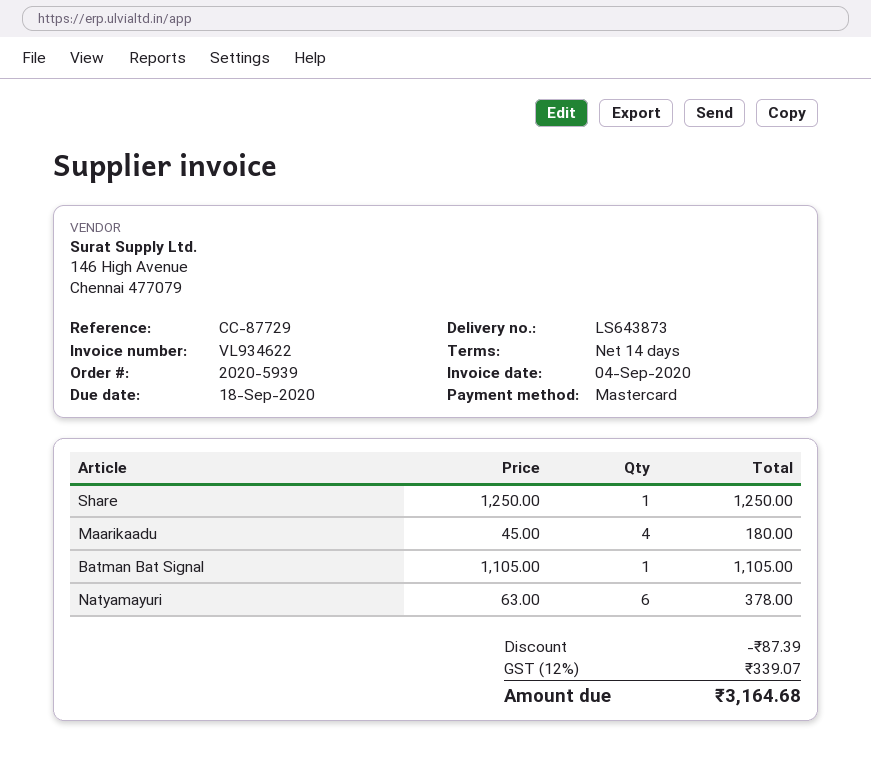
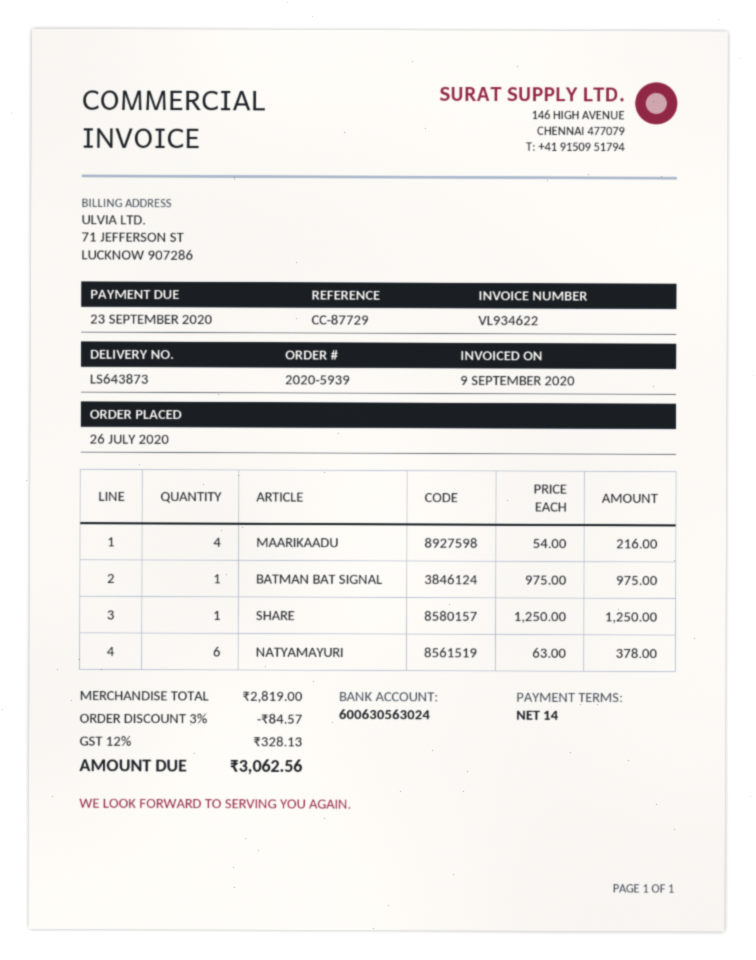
invoice date: 2020-09-04 -> 2020-09-09
due date: 2020-09-18 -> 2020-09-23
Maarikaadu: 4 x 45.00 = 180.00 -> 4 x 54.00 = 216.00
Batman Bat Signal: 1 x 1105.00 = 1105.00 -> 1 x 975.00 = 975.00
discount: 87.39 -> 84.57
tax: 12% = 339.07 -> 12% = 328.13
total: 3164.68 -> 3062.56

